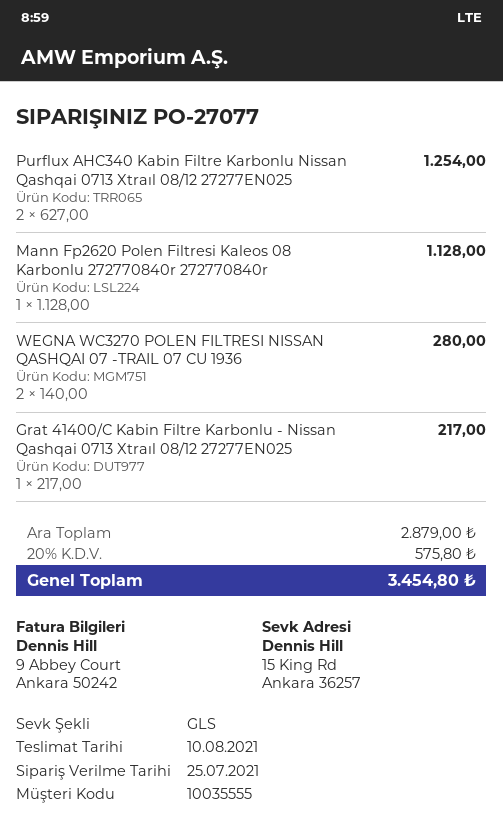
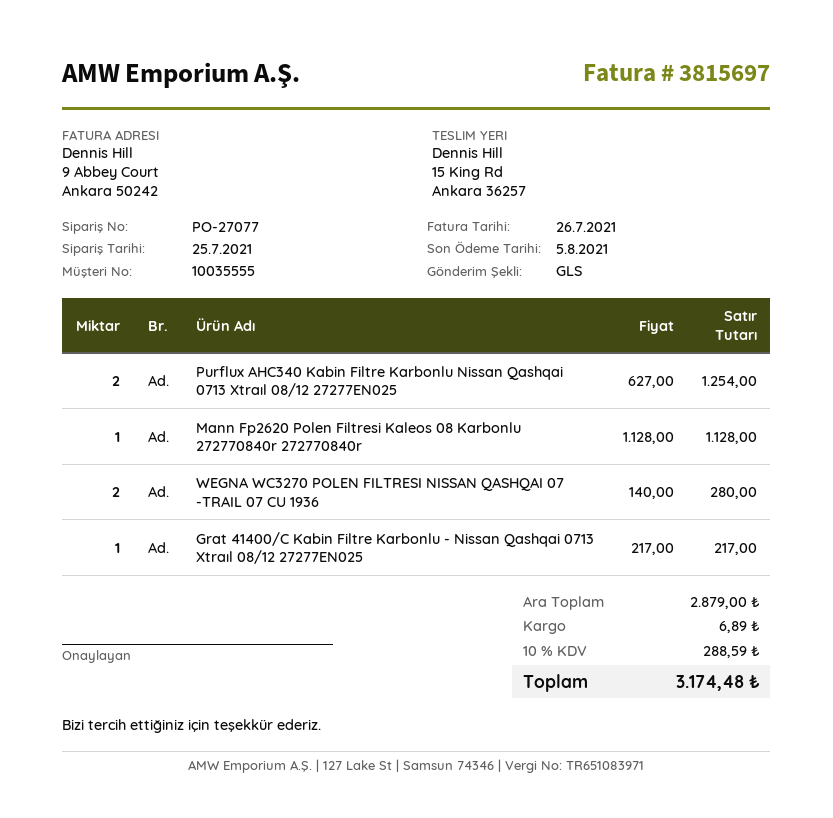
shipping: none -> 6.89
tax: 20% = 575.80 -> 10% = 288.59
total: 3454.80 -> 3174.48

